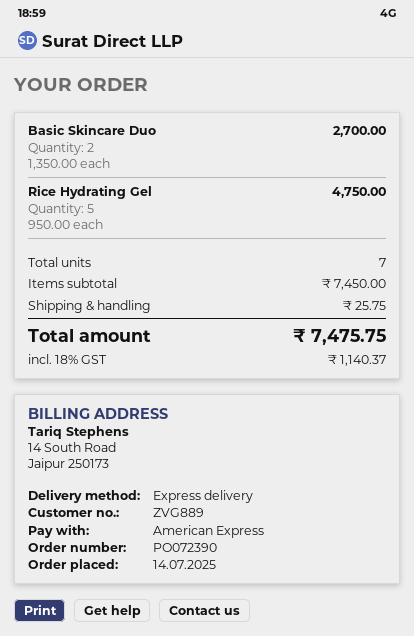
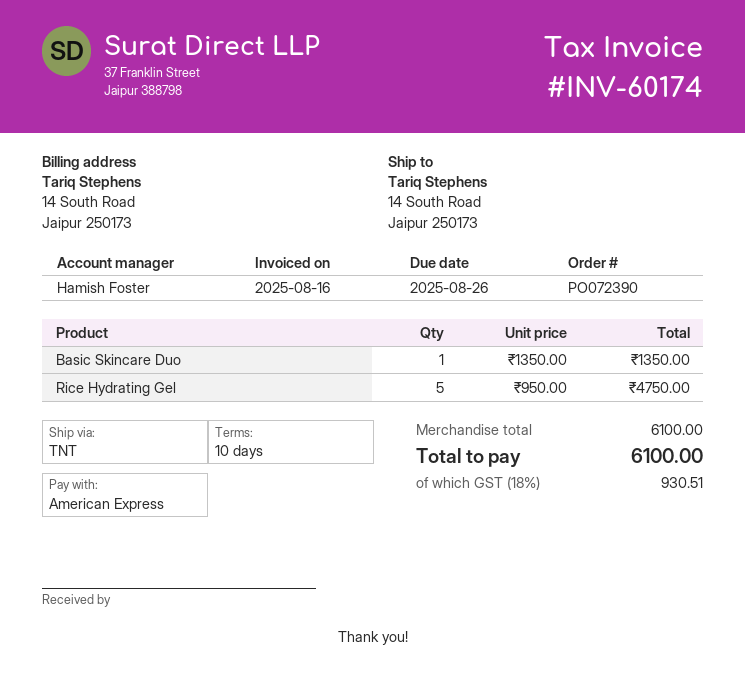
shipping method: express -> TNT
Basic Skincare Duo: 2 x 1350.00 = 2700.00 -> 1 x 1350.00 = 1350.00
subtotal: 7450.00 -> 6100.00
shipping: 25.75 -> none
tax: 18% = 1140.37 -> 18% = 930.51
total: 7475.75 -> 6100.00

